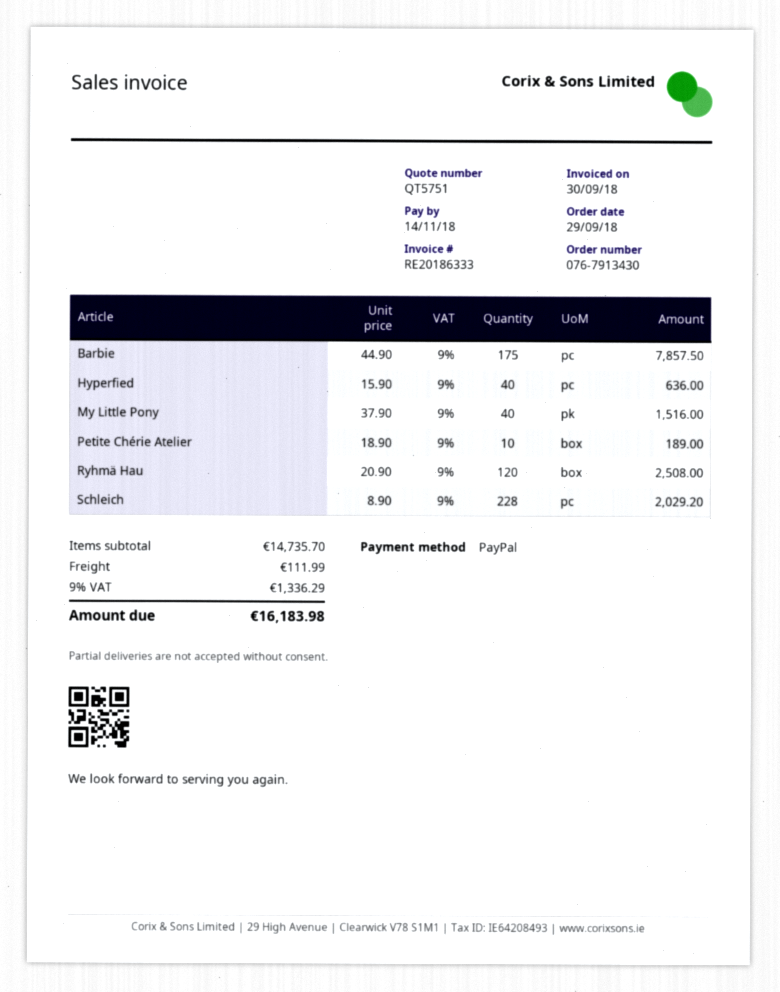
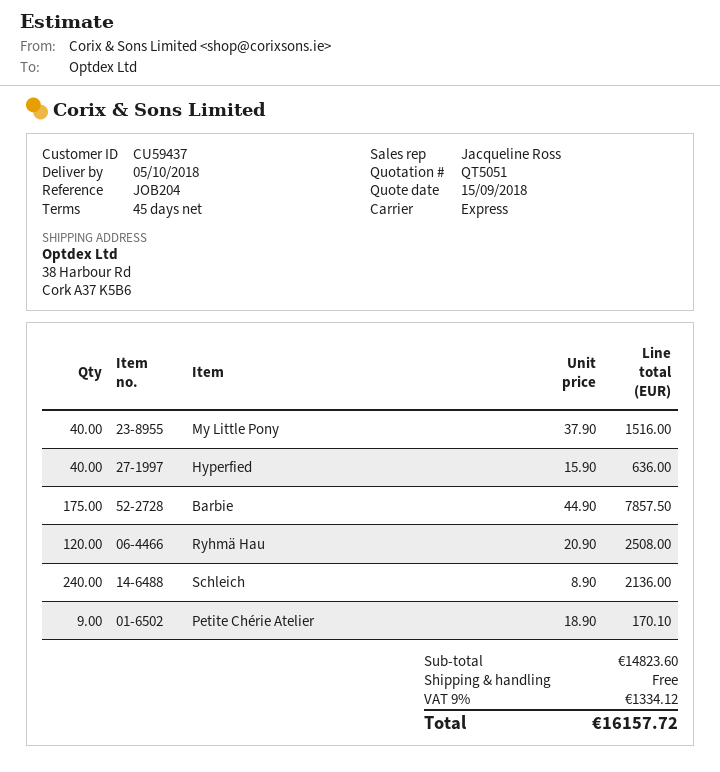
quote number: QT5751 -> QT5051
Petite Chérie Atelier: 10 x 18.90 = 189.00 -> 9 x 18.90 = 170.10
Schleich: 228 x 8.90 = 2029.20 -> 240 x 8.90 = 2136.00
subtotal: 14735.70 -> 14823.60
shipping: 111.99 -> 0.00
tax: 9% = 1336.29 -> 9% = 1334.12
total: 16183.98 -> 16157.72

